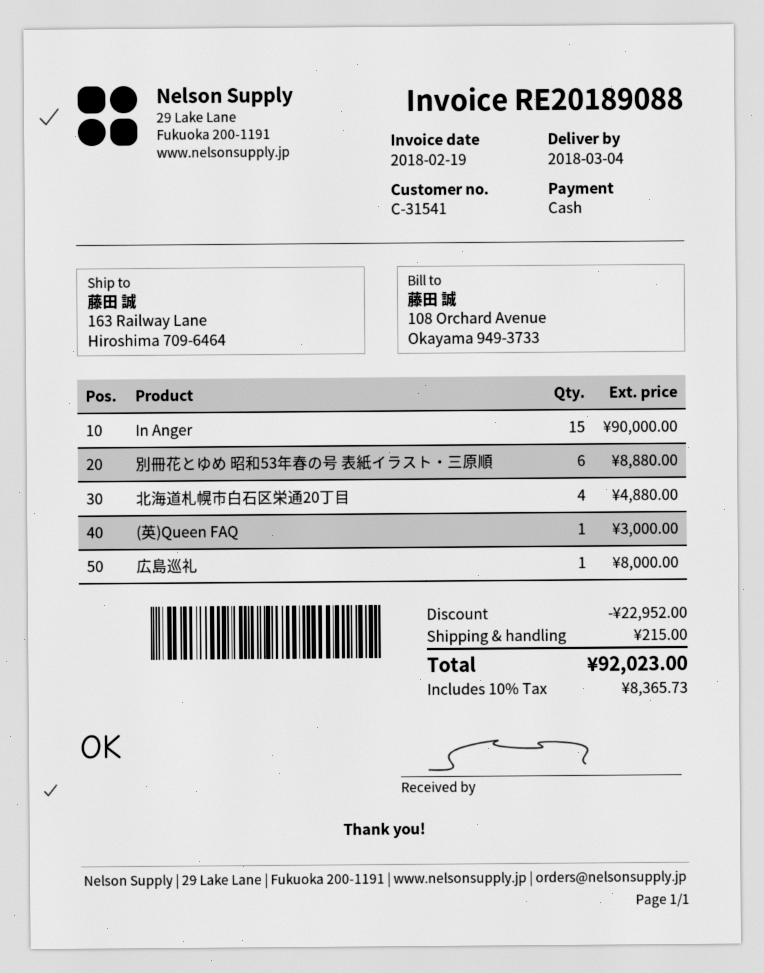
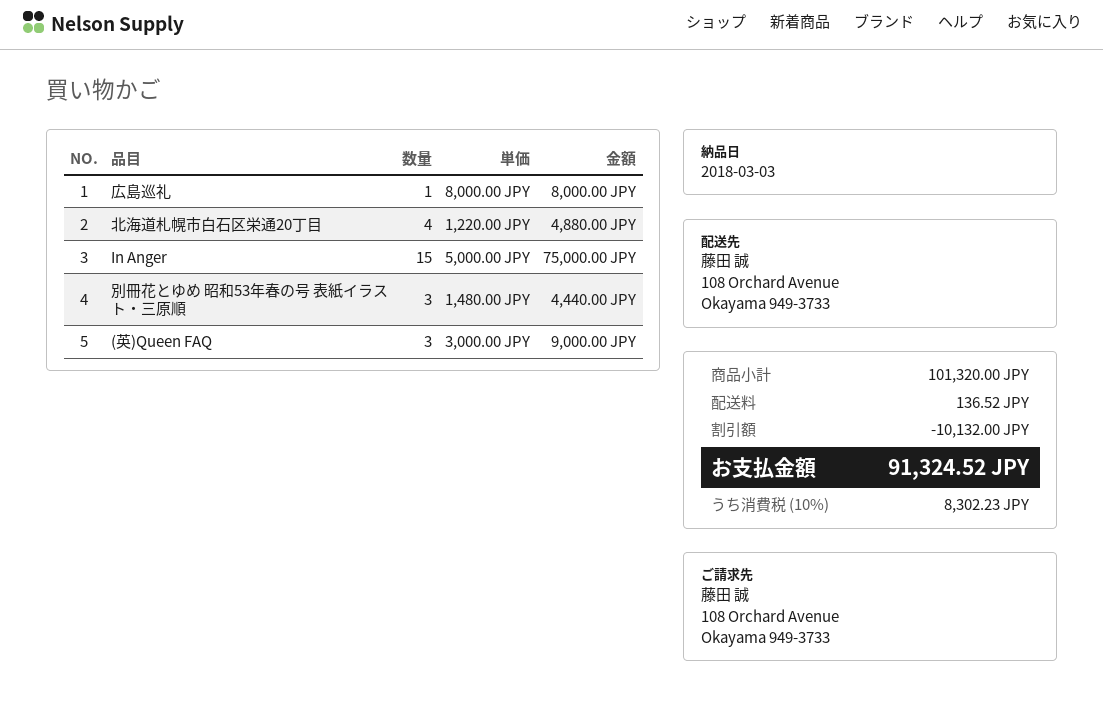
delivery date: 2018-03-04 -> 2018-03-03
ship to: 163 Railway Lane, Hiroshima 709-6464 -> 108 Orchard Avenue, Okayama 949-3733
In Anger: 15 for 90000.00 -> 15 for 75000.00
別冊花とゆめ 昭和53年春の号 表紙イラスト・三原順: 6 for 8880.00 -> 3 for 4440.00
(英)Queen FAQ: 1 for 3000.00 -> 3 for 9000.00
discount: 22952.00 -> 10132.00
shipping: 215.00 -> 136.52
tax: 10% = 8365.73 -> 10% = 8302.23
total: 92023.00 -> 91324.52

